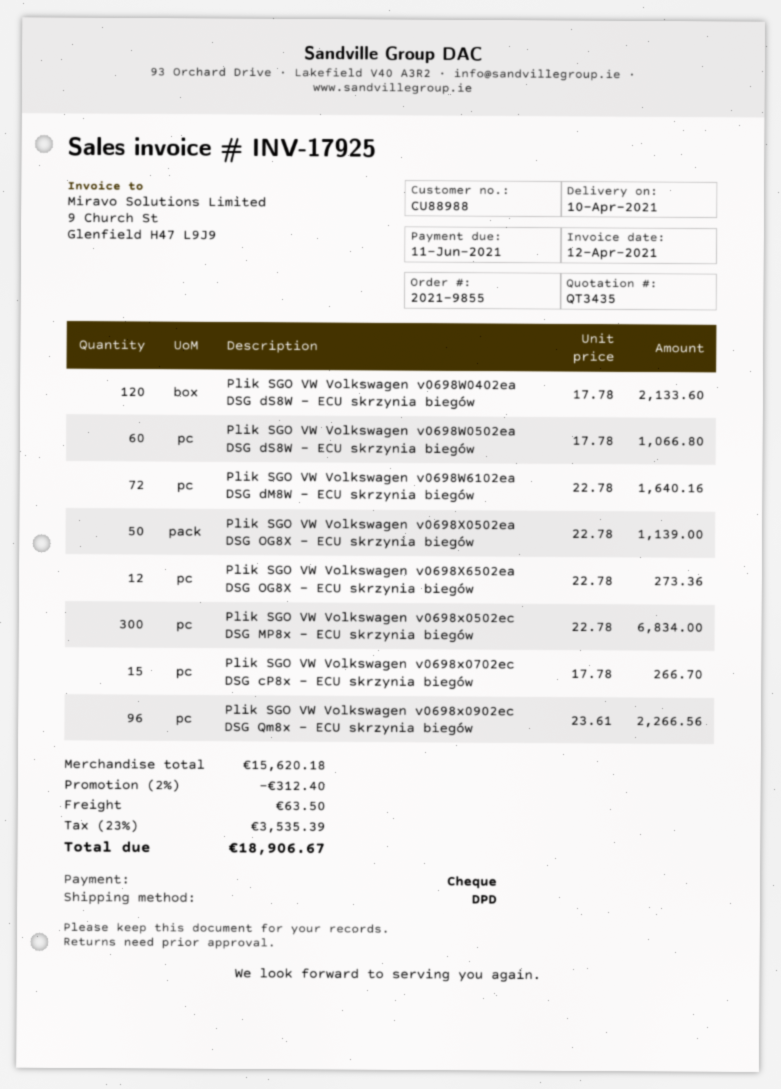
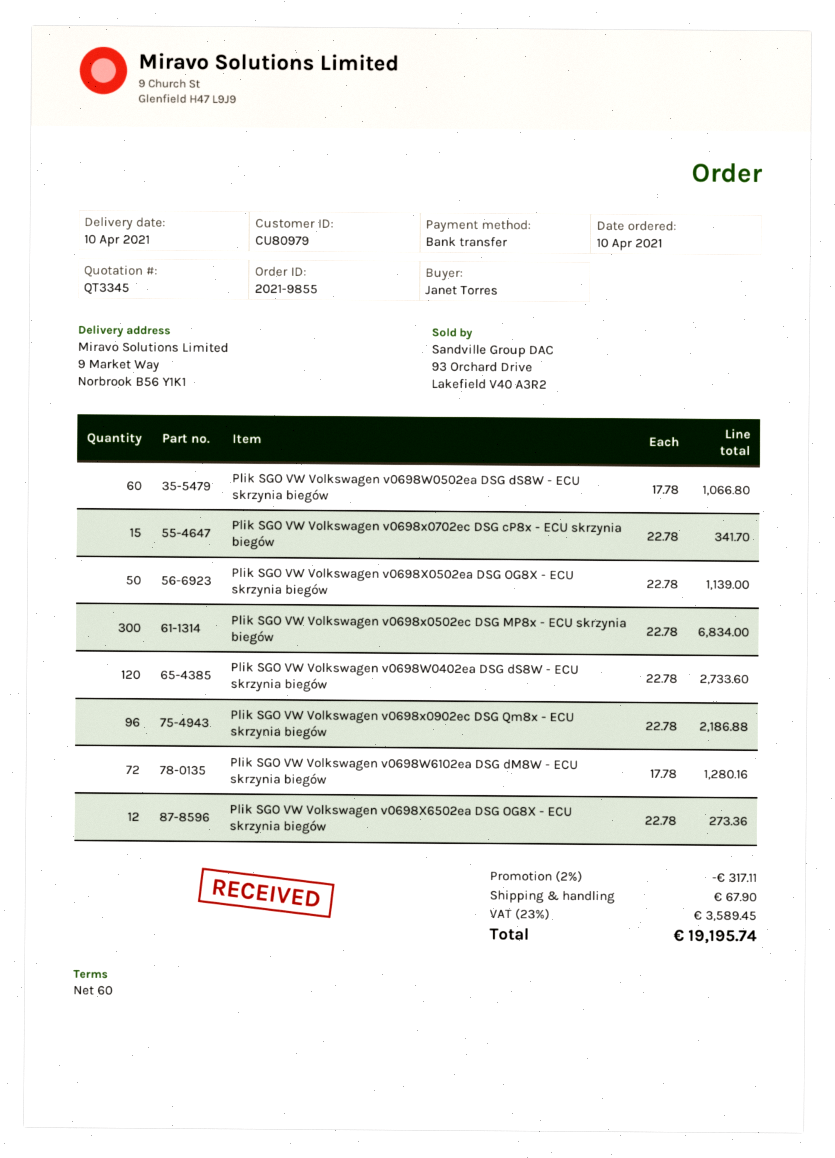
quote number: QT3435 -> QT3345
customer number: CU88988 -> CU80979
payment method: cheque -> bank transfer
Plik SGO VW Volkswagen v0698W0402ea DSG dS8W - ECU skrzynia biegów: 120 x 17.78 = 2133.60 -> 120 x 22.78 = 2733.60
Plik SGO VW Volkswagen v0698W6102ea DSG dM8W - ECU skrzynia biegów: 72 x 22.78 = 1640.16 -> 72 x 17.78 = 1280.16
Plik SGO VW Volkswagen v0698x0702ec DSG cP8x - ECU skrzynia biegów: 15 x 17.78 = 266.70 -> 15 x 22.78 = 341.70
Plik SGO VW Volkswagen v0698x0902ec DSG Qm8x - ECU skrzynia biegów: 96 x 23.61 = 2266.56 -> 96 x 22.78 = 2186.88
discount: 2% = 312.40 -> 2% = 317.11
shipping: 63.50 -> 67.90
tax: 23% = 3535.39 -> 23% = 3589.45
total: 18906.67 -> 19195.74

